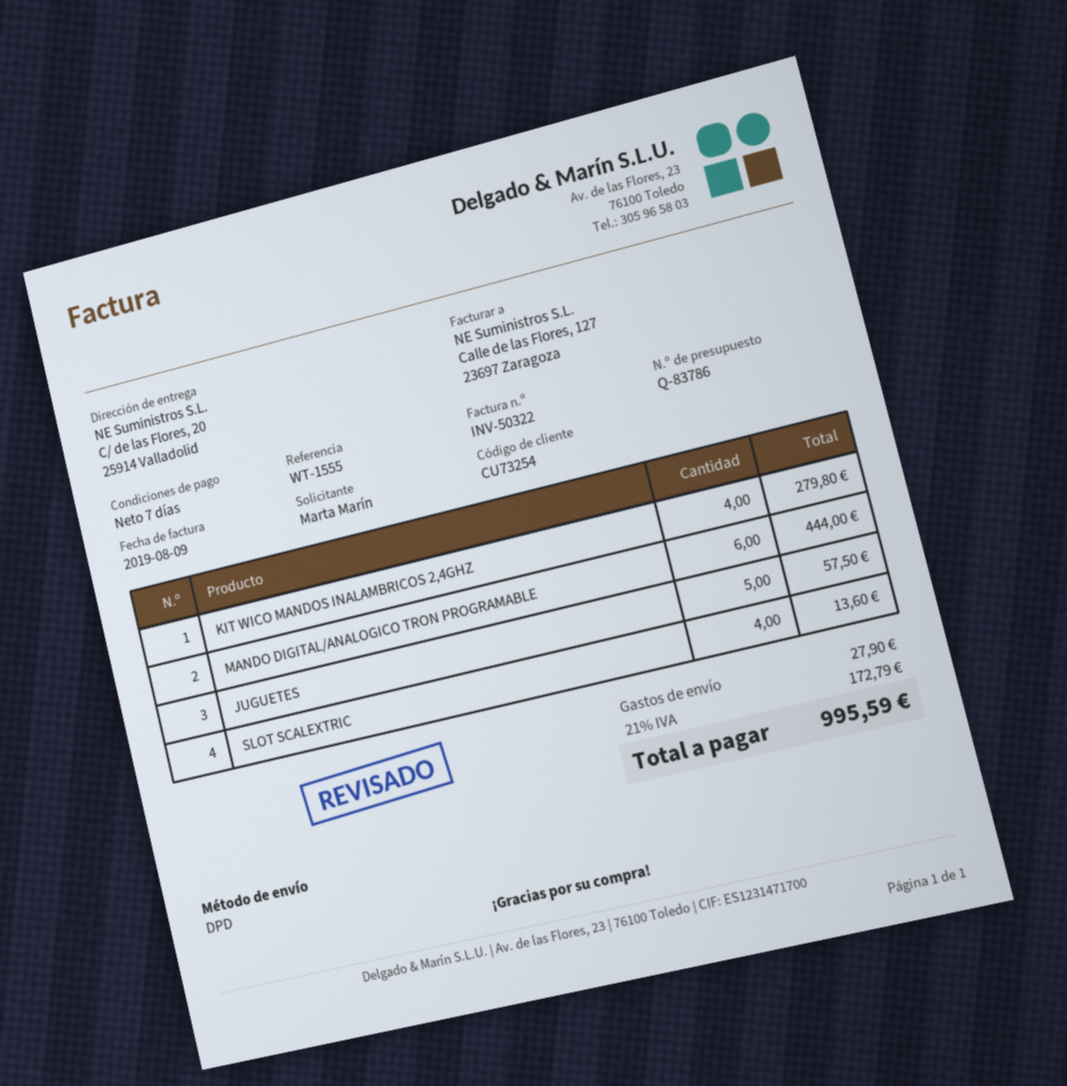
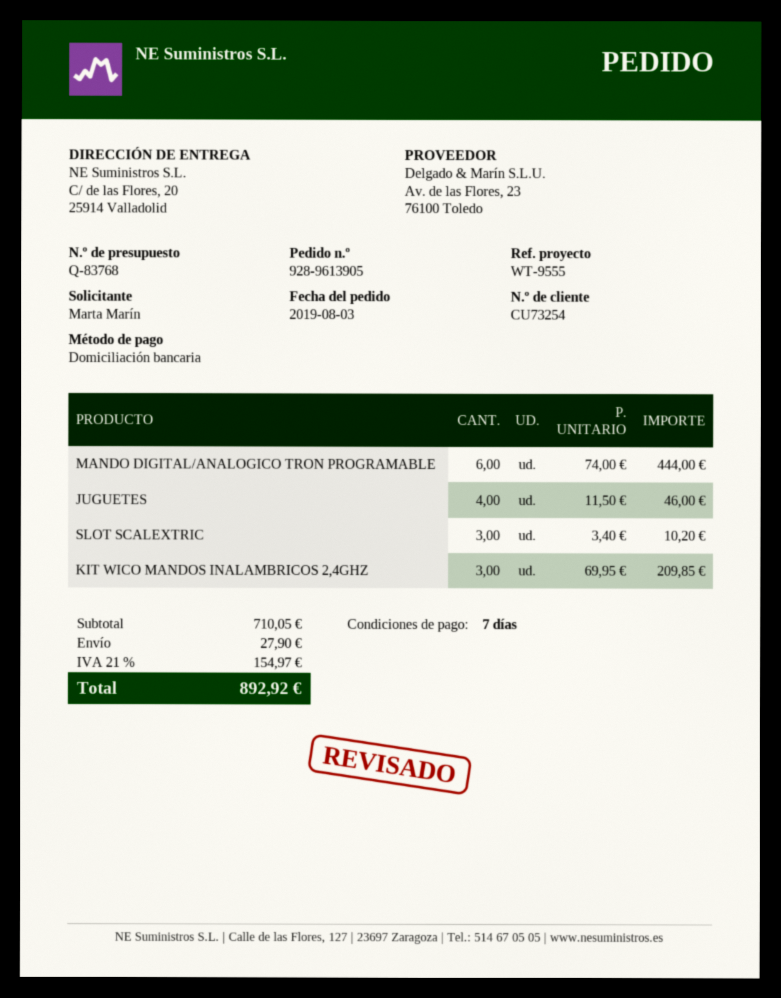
quote number: Q-83786 -> Q-83768
reference: WT-1555 -> WT-9555
KIT WICO MANDOS INALAMBRICOS 2,4GHZ: 4 for 279.80 -> 3 for 209.85
JUGUETES: 5 for 57.50 -> 4 for 46.00
SLOT SCALEXTRIC: 4 for 13.60 -> 3 for 10.20
tax: 21% = 172.79 -> 21% = 154.97
total: 995.59 -> 892.92

